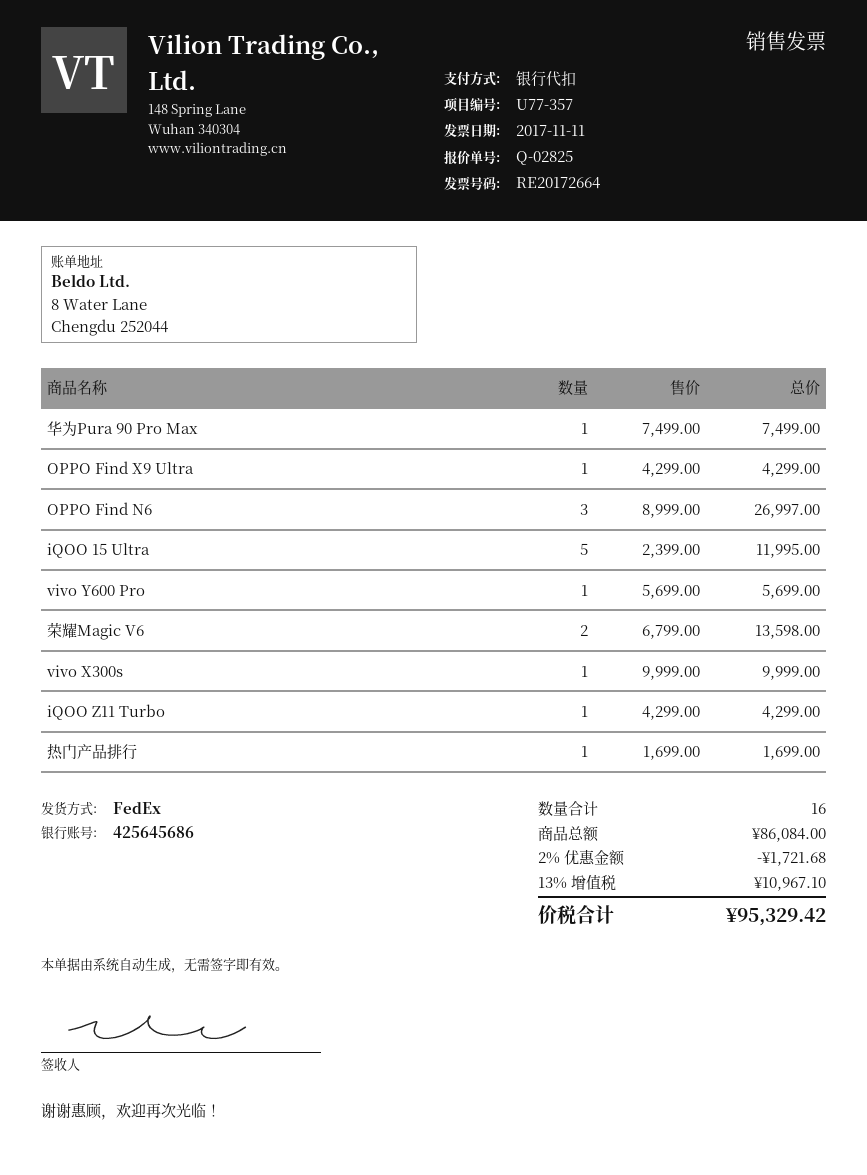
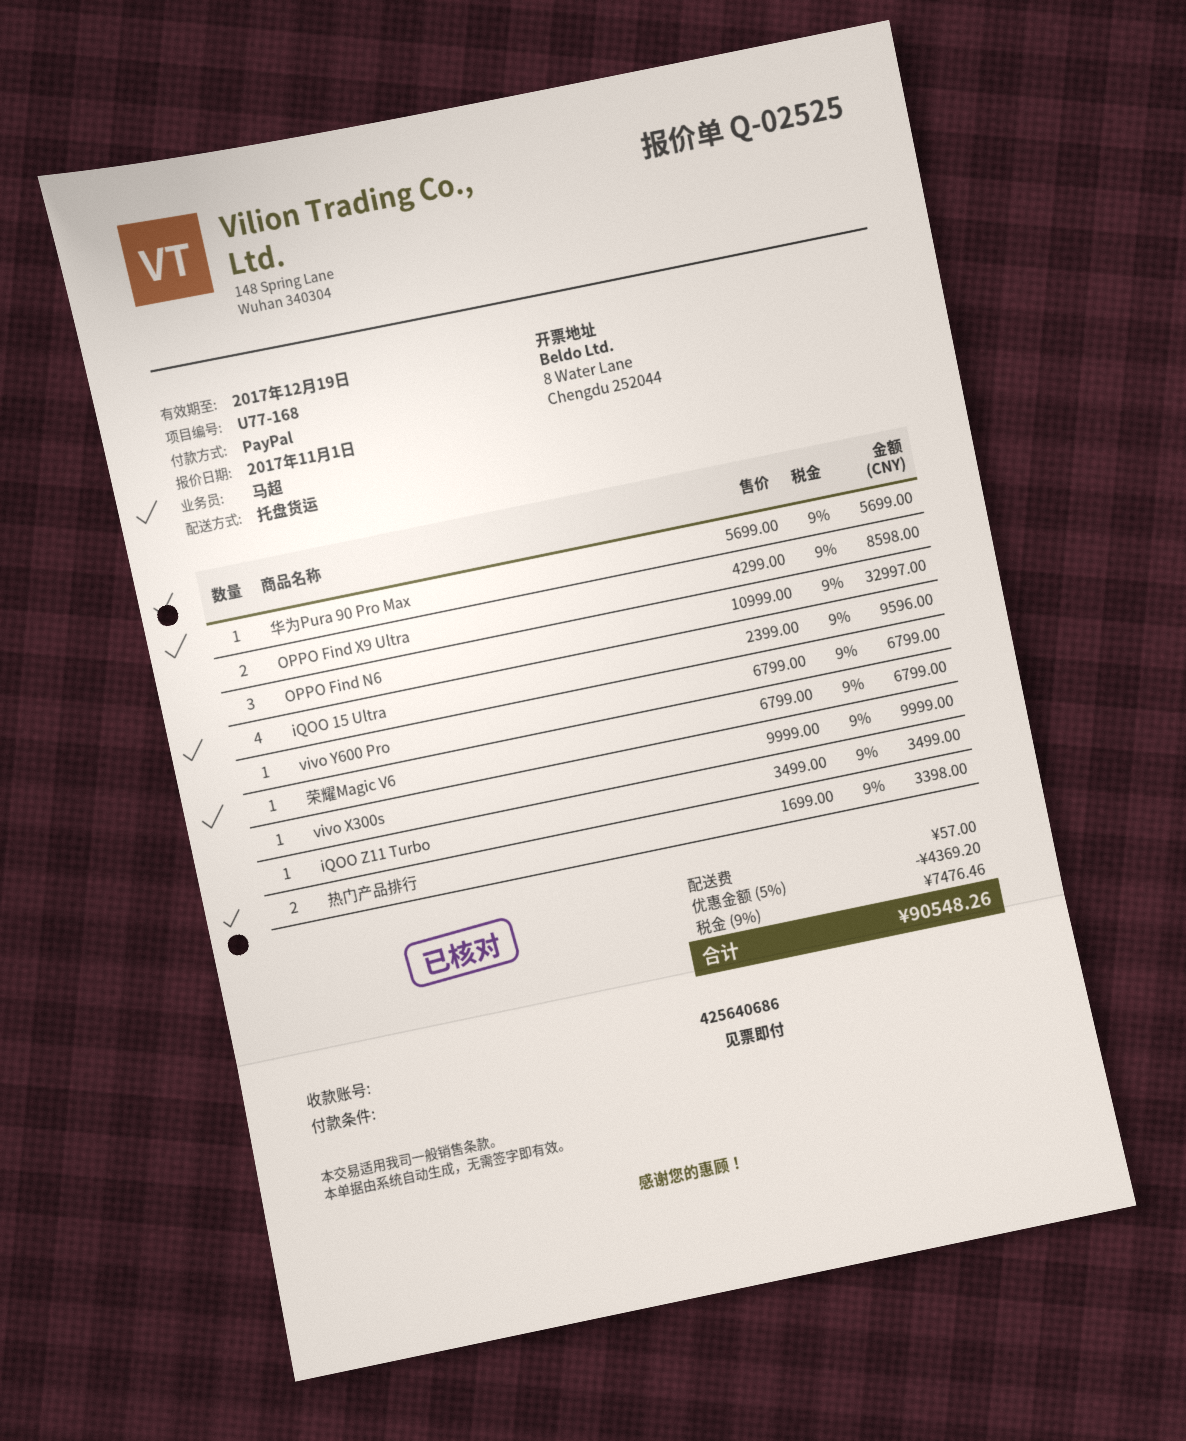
quote number: Q-02825 -> Q-02525
reference: U77-357 -> U77-168
payment method: direct debit -> PayPal
bank account: 425645686 -> 425640686
shipping method: FedEx -> pallet freight
华为Pura 90 Pro Max: 1 x 7499.00 = 7499.00 -> 1 x 5699.00 = 5699.00
OPPO Find X9 Ultra: 1 x 4299.00 = 4299.00 -> 2 x 4299.00 = 8598.00
OPPO Find N6: 3 x 8999.00 = 26997.00 -> 3 x 10999.00 = 32997.00
iQOO 15 Ultra: 5 x 2399.00 = 11995.00 -> 4 x 2399.00 = 9596.00
vivo Y600 Pro: 1 x 5699.00 = 5699.00 -> 1 x 6799.00 = 6799.00
荣耀Magic V6: 2 x 6799.00 = 13598.00 -> 1 x 6799.00 = 6799.00
iQOO Z11 Turbo: 1 x 4299.00 = 4299.00 -> 1 x 3499.00 = 3499.00
热门产品排行: 1 x 1699.00 = 1699.00 -> 2 x 1699.00 = 3398.00
discount: 2% = 1721.68 -> 5% = 4369.20
shipping: none -> 57.00
tax: 13% = 10967.10 -> 9% = 7476.46
total: 95329.42 -> 90548.26

